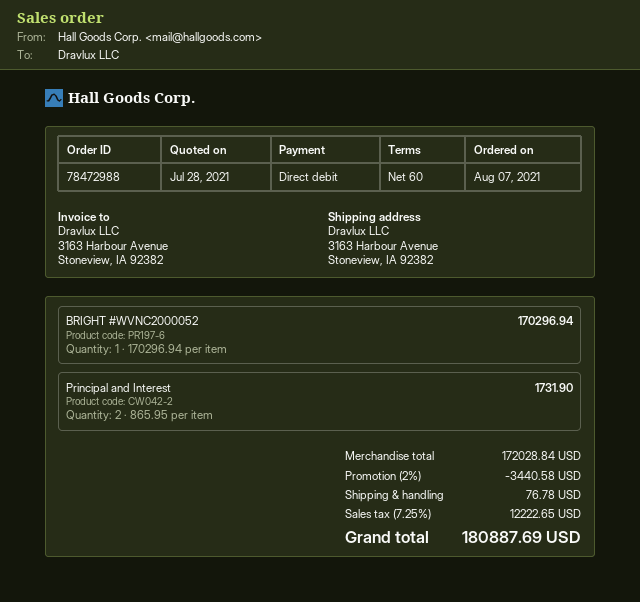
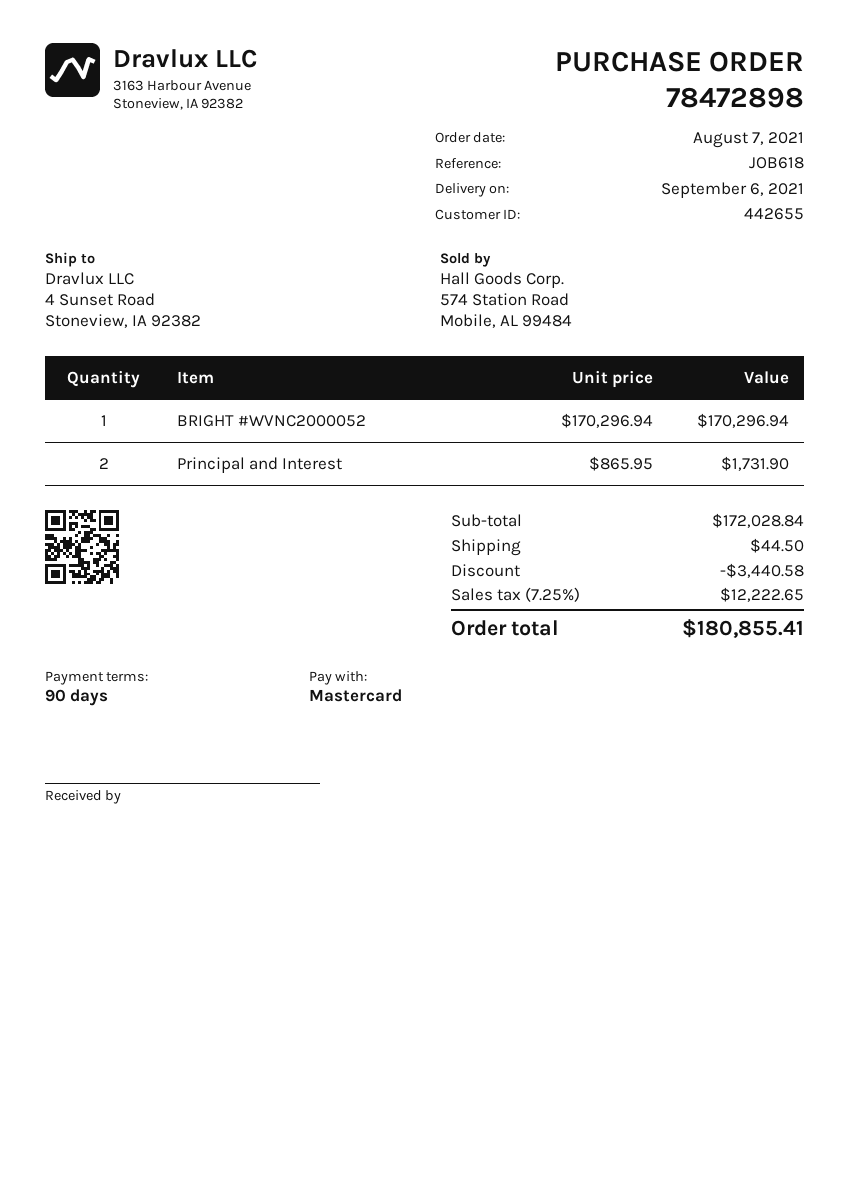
order number: 78472988 -> 78472898
payment terms: 60 days -> 90 days
payment method: direct debit -> Mastercard
ship to: 3163 Harbour Avenue, Stoneview, IA 92382 -> 4 Sunset Road, Stoneview, IA 92382
shipping: 76.78 -> 44.50
total: 180887.69 -> 180855.41

